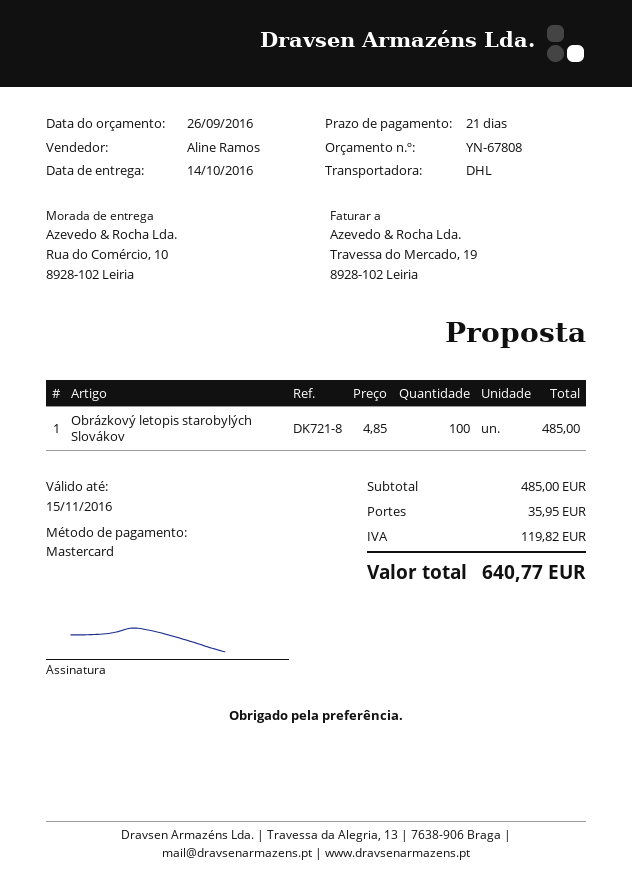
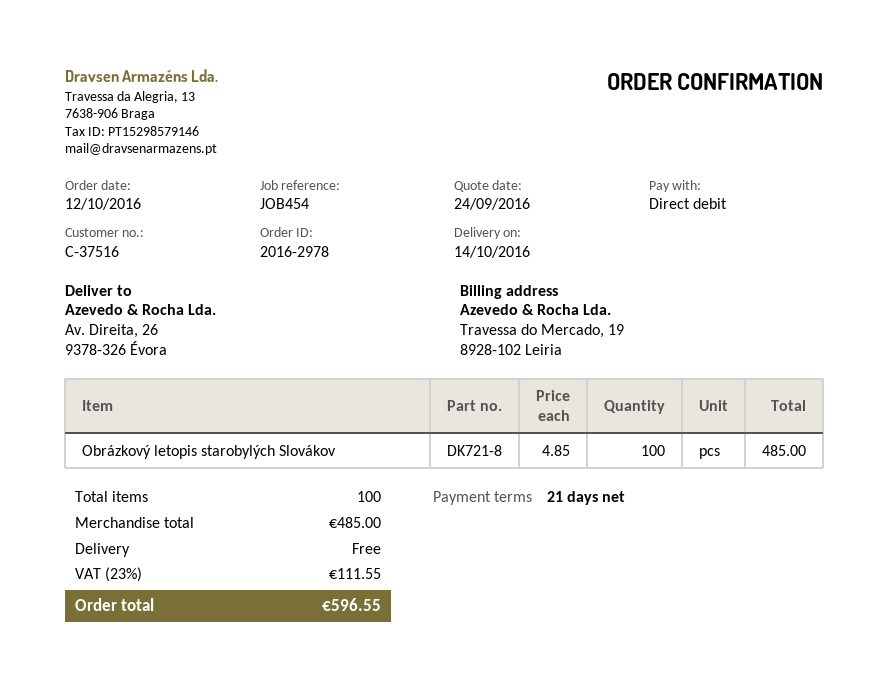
quote date: 2016-09-26 -> 2016-09-24
payment method: Mastercard -> direct debit
ship to: Rua do Comércio, 10, 8928-102 Leiria -> Av. Direita, 26, 9378-326 Évora
shipping: 35.95 -> 0.00
tax: 119.82 -> 111.55
total: 640.77 -> 596.55

